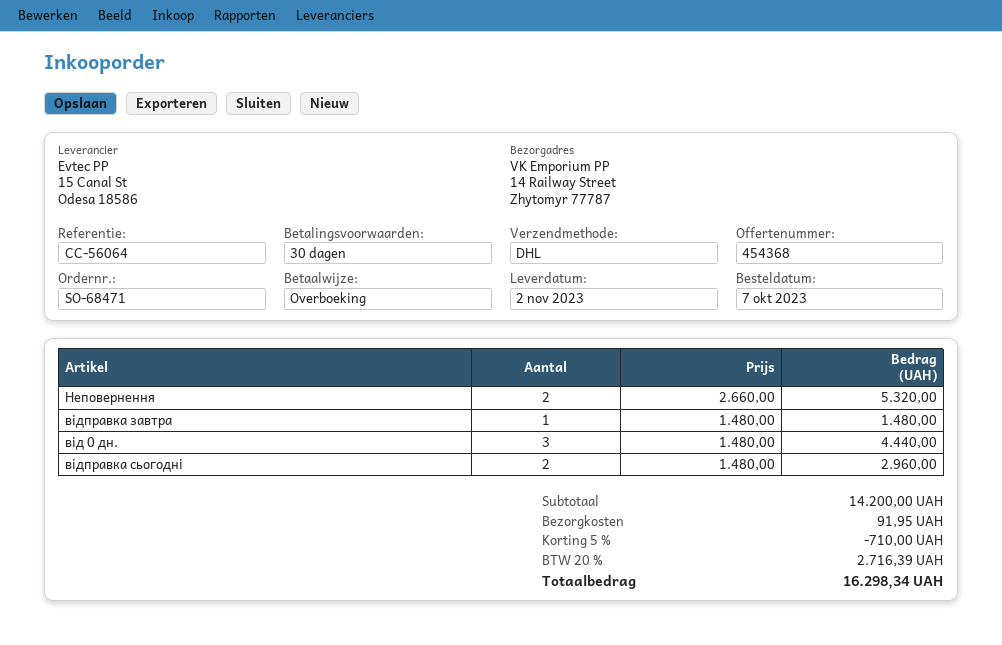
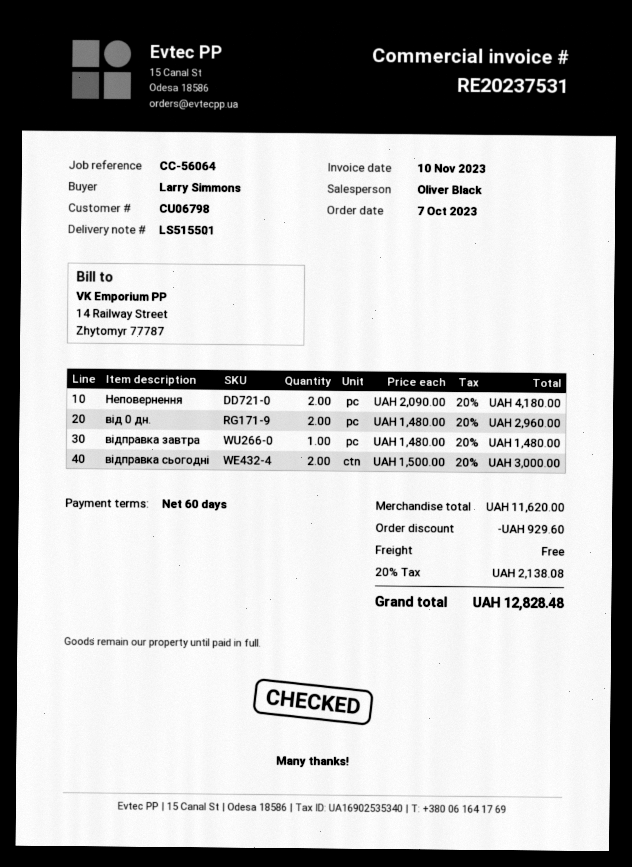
payment terms: 30 days -> 60 days
Неповернення: 2 x 2660.00 = 5320.00 -> 2 x 2090.00 = 4180.00
від 0 дн.: 3 x 1480.00 = 4440.00 -> 2 x 1480.00 = 2960.00
відправка сьогодні: 2 x 1480.00 = 2960.00 -> 2 x 1500.00 = 3000.00
subtotal: 14200.00 -> 11620.00
discount: 710.00 -> 929.60
shipping: 91.95 -> 0.00
tax: 20% = 2716.39 -> 20% = 2138.08
total: 16298.34 -> 12828.48

